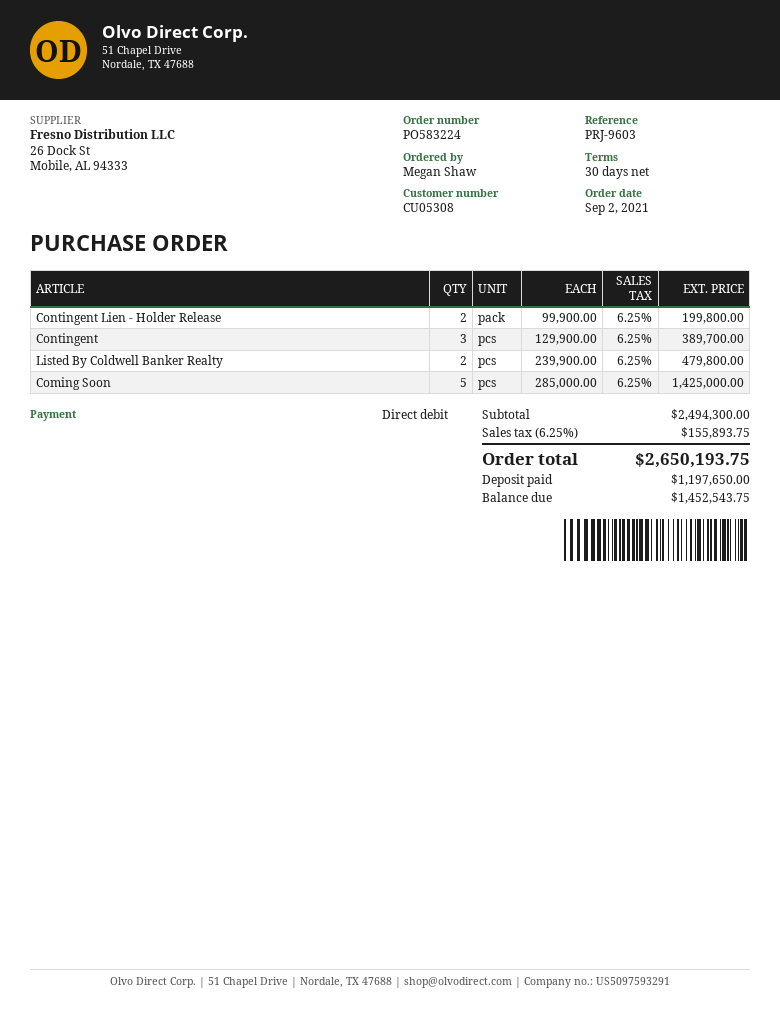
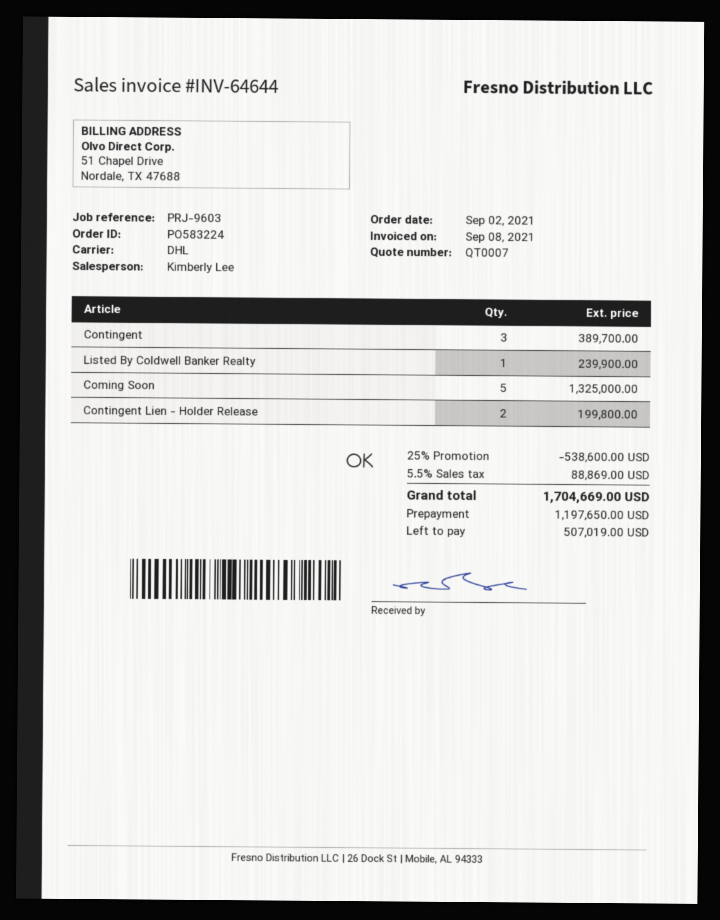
Listed By Coldwell Banker Realty: 2 for 479800.00 -> 1 for 239900.00
Coming Soon: 5 for 1425000.00 -> 5 for 1325000.00
discount: none -> 25% = 538600.00
tax: 6.25% = 155893.75 -> 5.5% = 88869.00
total: 2650193.75 -> 1704669.00
balance: 1452543.75 -> 507019.00

